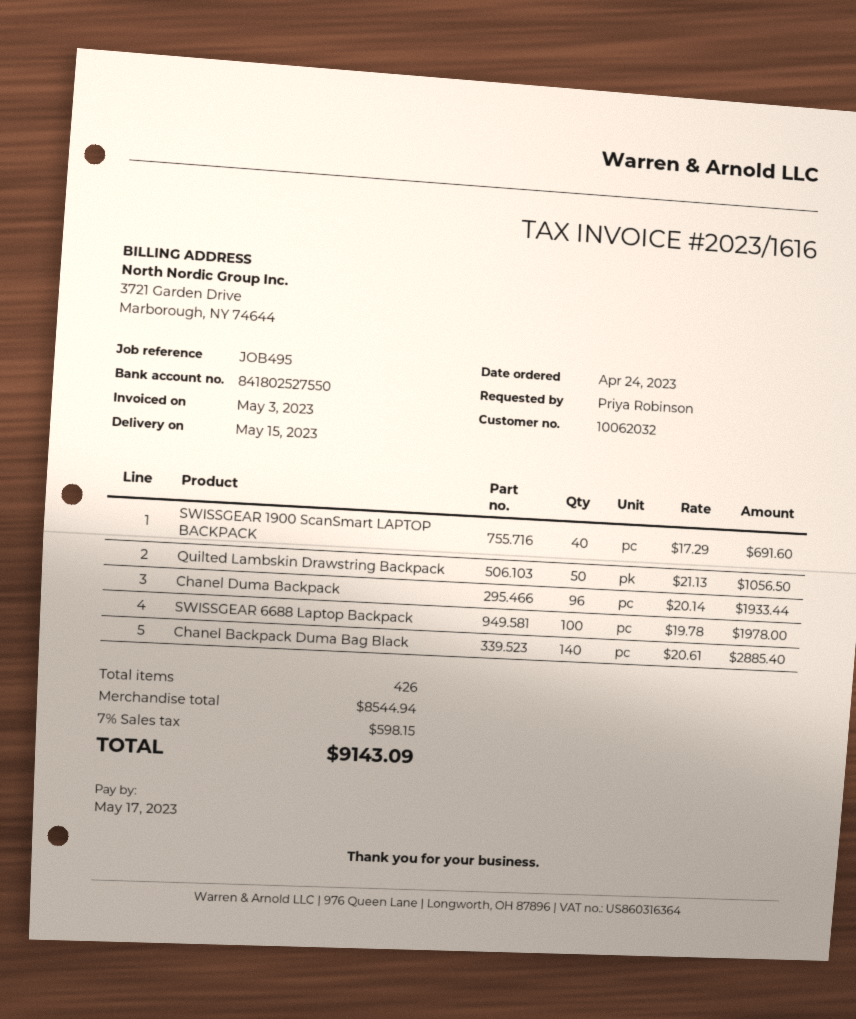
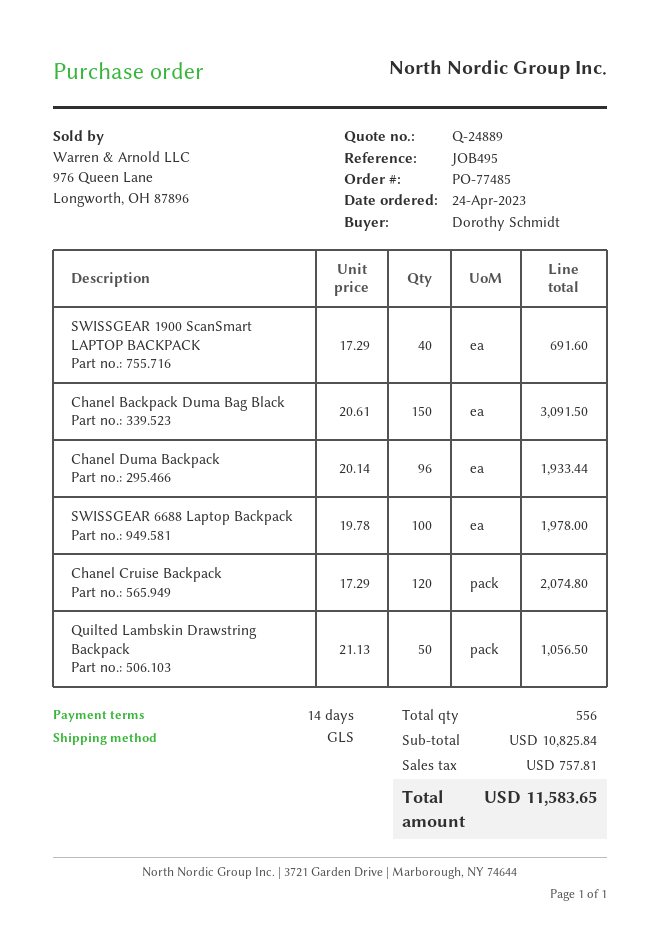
ordered by: Priya Robinson -> Dorothy Schmidt
Chanel Backpack Duma Bag Black: 140 x 20.61 = 2885.40 -> 150 x 20.61 = 3091.50
Chanel Cruise Backpack: none -> 120 x 17.29 = 2074.80
total quantity: 426 -> 556
subtotal: 8544.94 -> 10825.84
tax: 598.15 -> 757.81
total: 9143.09 -> 11583.65

